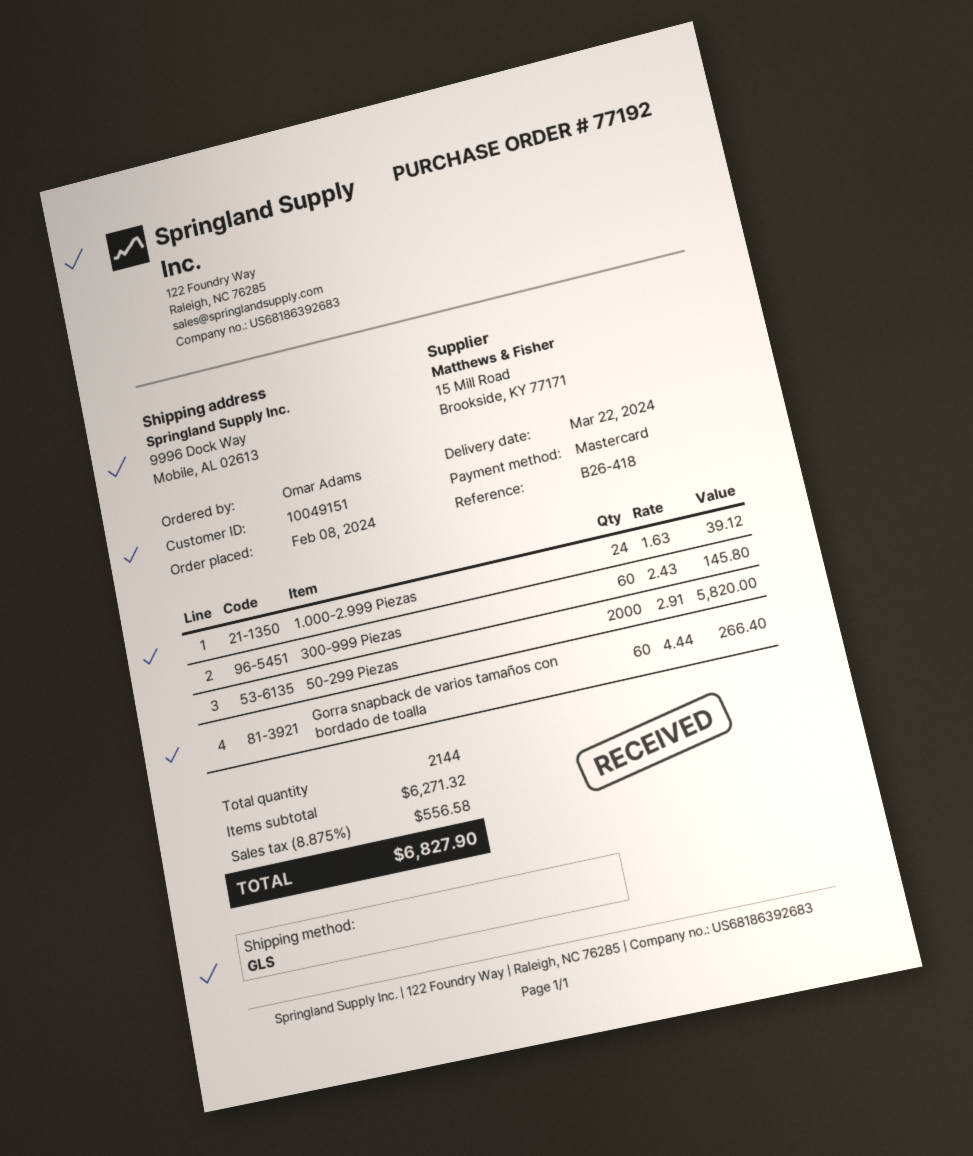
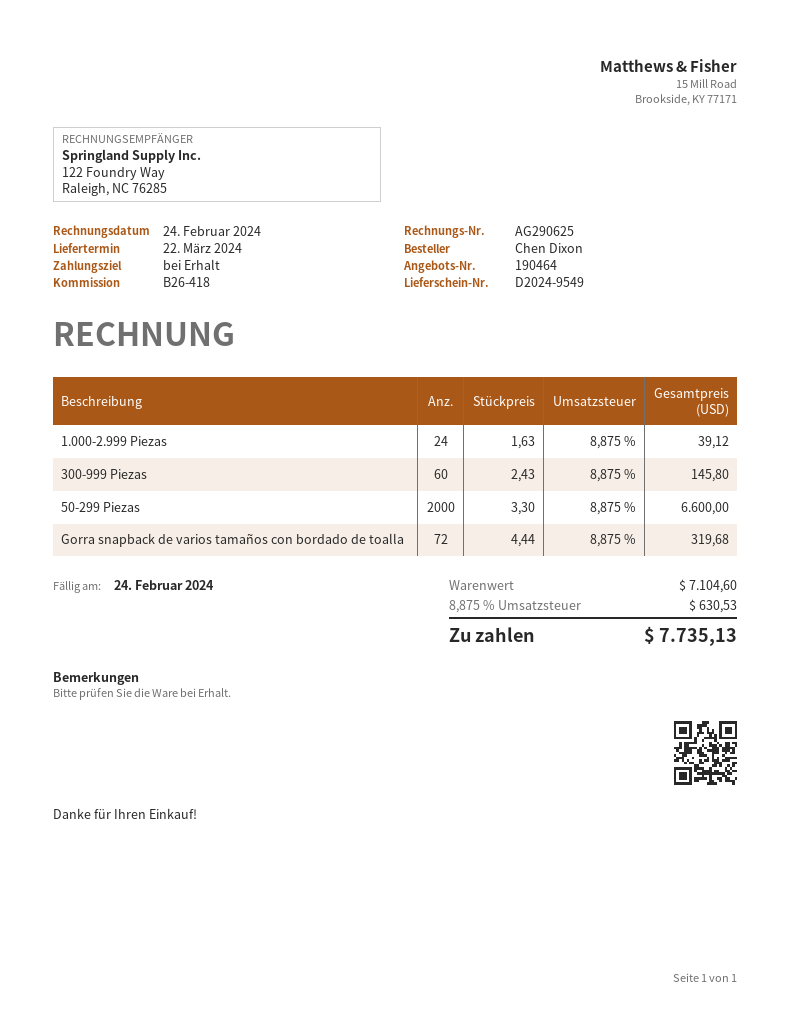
ordered by: Omar Adams -> Chen Dixon
50-299 Piezas: 2000 x 2.91 = 5820.00 -> 2000 x 3.30 = 6600.00
Gorra snapback de varios tamaños con bordado de toalla: 60 x 4.44 = 266.40 -> 72 x 4.44 = 319.68
subtotal: 6271.32 -> 7104.60
tax: 8.875% = 556.58 -> 8.875% = 630.53
total: 6827.90 -> 7735.13

